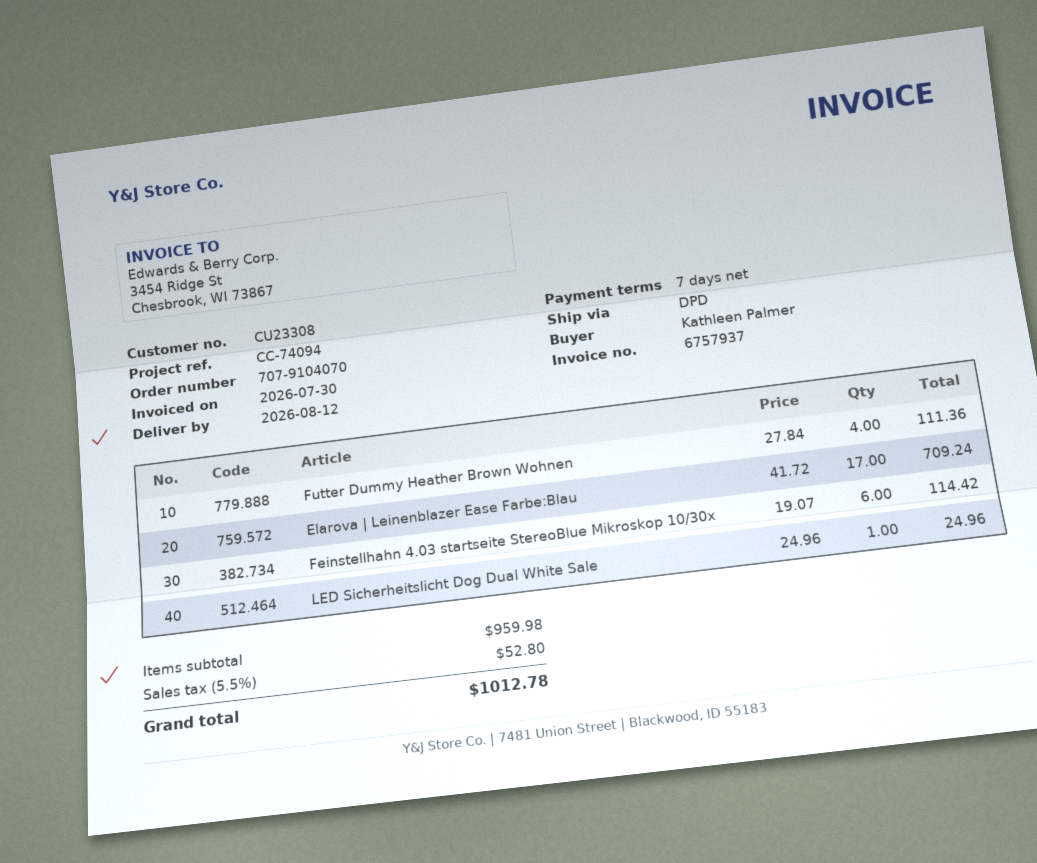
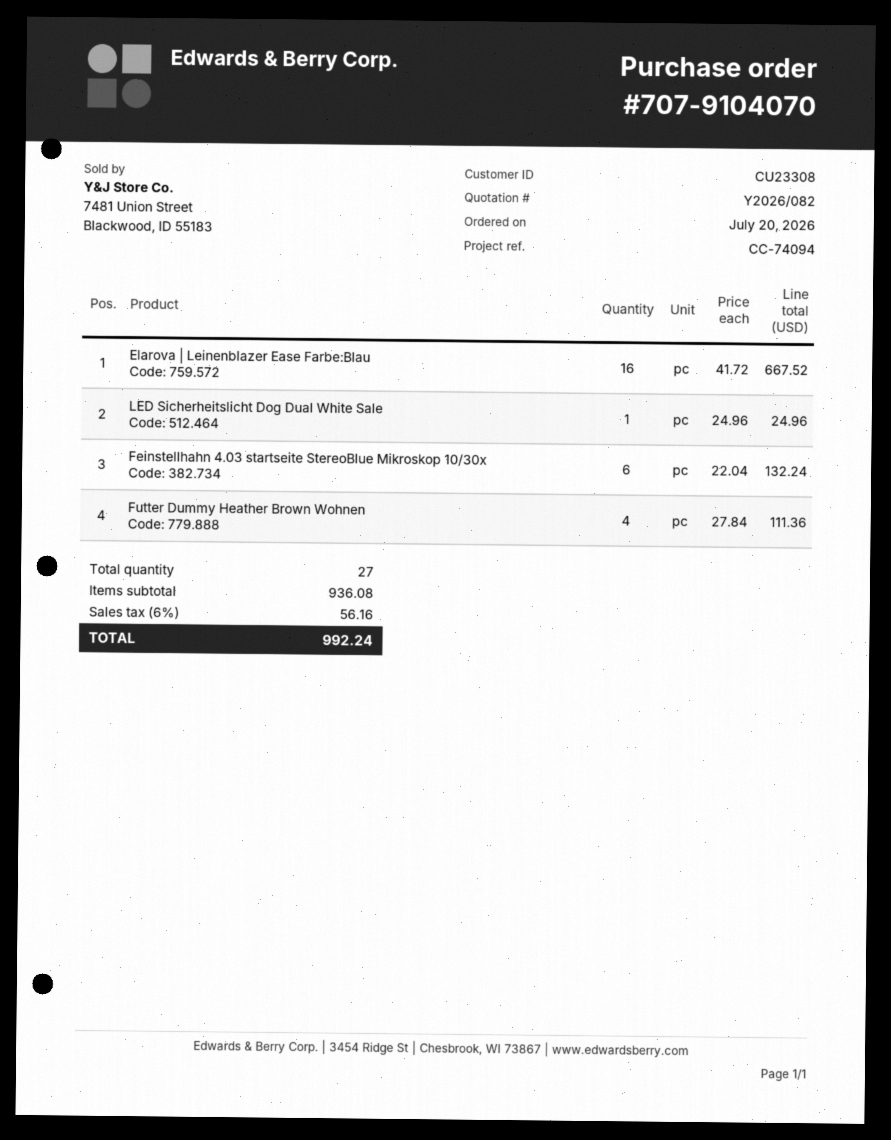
Elarova | Leinenblazer Ease Farbe:Blau: 17 x 41.72 = 709.24 -> 16 x 41.72 = 667.52
Feinstellhahn 4.03 startseite StereoBlue Mikroskop 10/30x: 6 x 19.07 = 114.42 -> 6 x 22.04 = 132.24
subtotal: 959.98 -> 936.08
tax: 5.5% = 52.80 -> 6% = 56.16
total: 1012.78 -> 992.24

